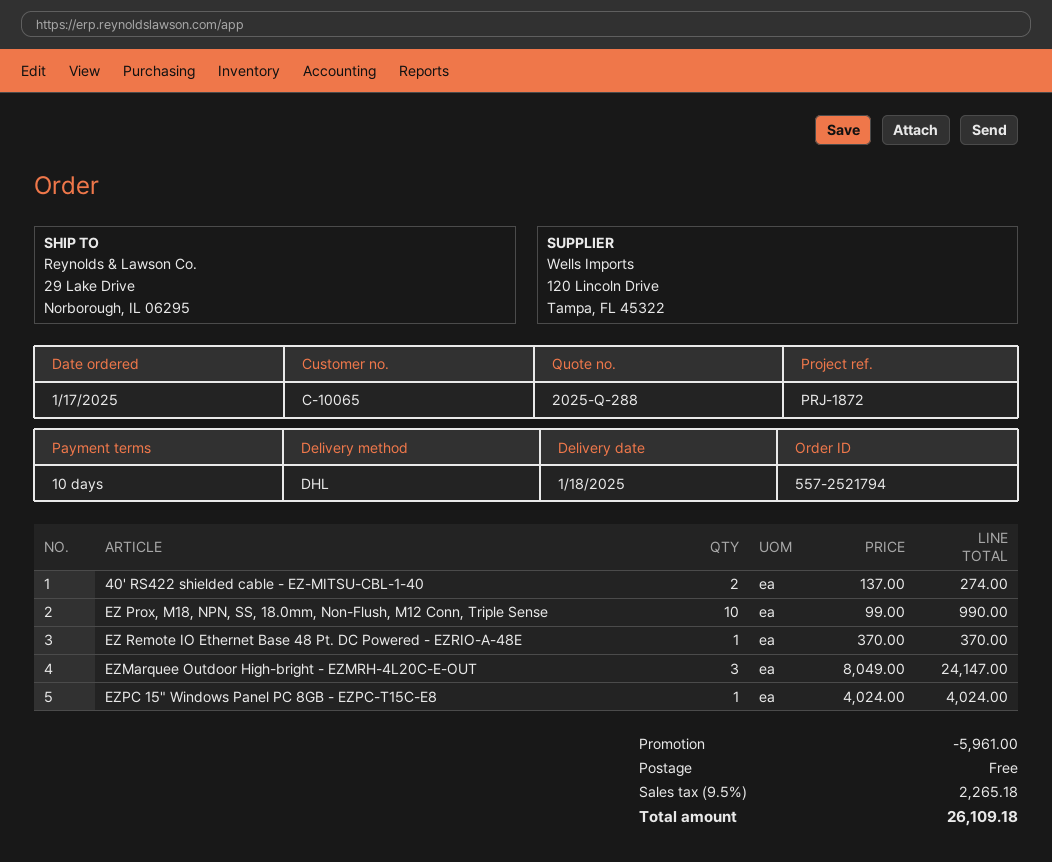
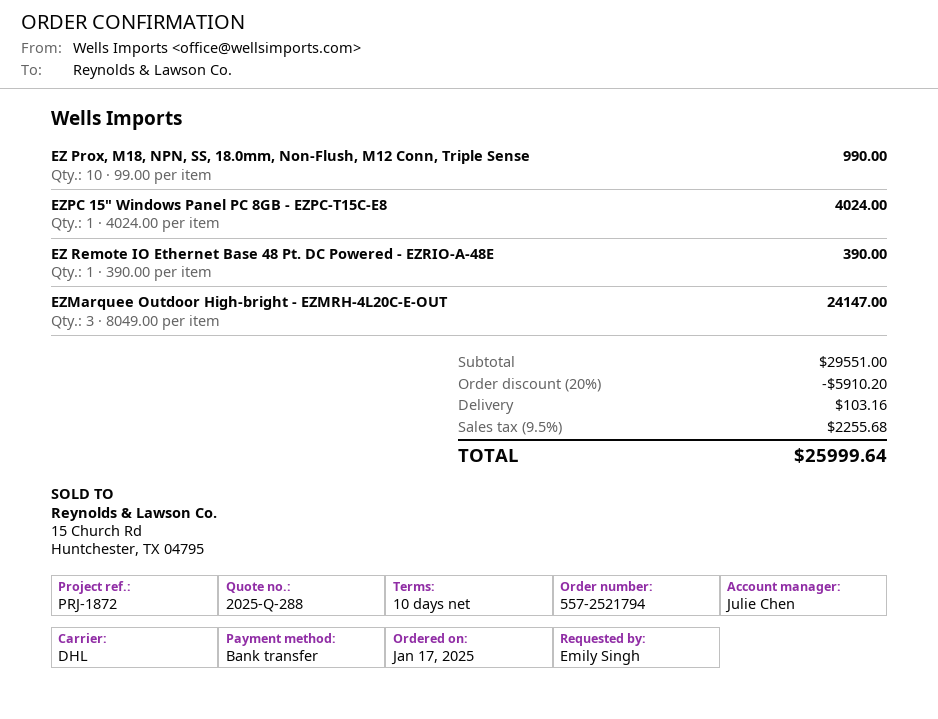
40' RS422 shielded cable - EZ-MITSU-CBL-1-40: 2 x 137.00 = 274.00 -> none
EZ Remote IO Ethernet Base 48 Pt. DC Powered - EZRIO-A-48E: 1 x 370.00 = 370.00 -> 1 x 390.00 = 390.00
discount: 5961.00 -> 5910.20
shipping: 0.00 -> 103.16
tax: 9.5% = 2265.18 -> 9.5% = 2255.68
total: 26109.18 -> 25999.64

